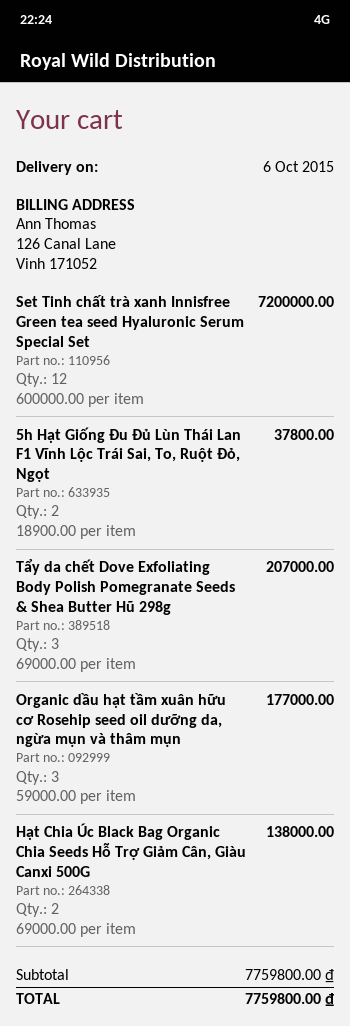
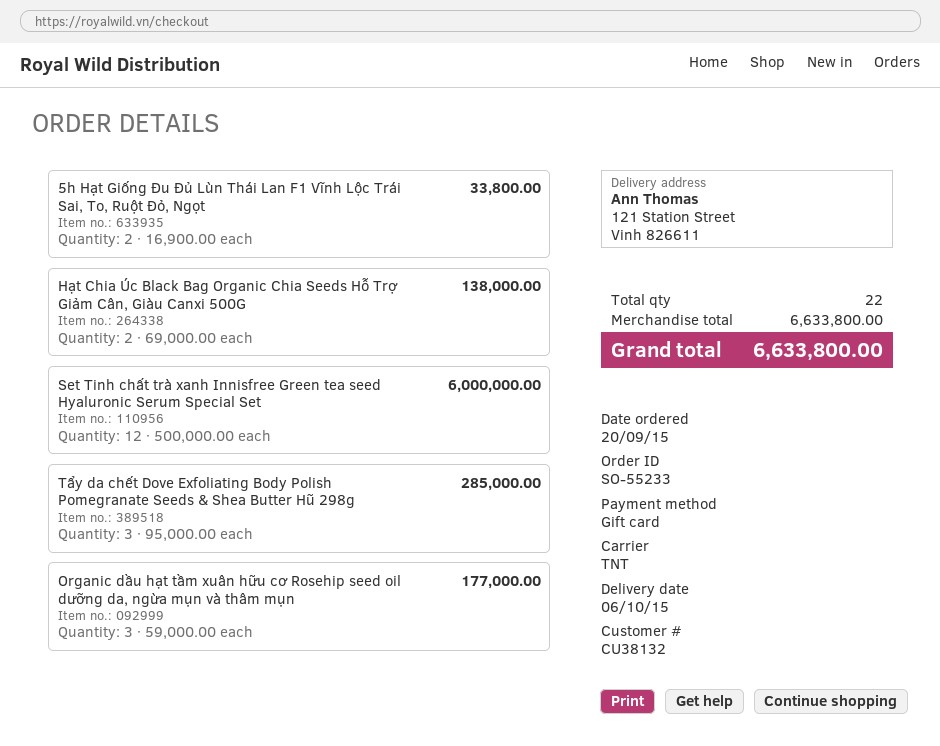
Set Tinh chất trà xanh Innisfree Green tea seed Hyaluronic Serum Special Set: 12 x 600000.00 = 7200000.00 -> 12 x 500000.00 = 6000000.00
5h Hạt Giống Đu Đủ Lùn Thái Lan F1 Vĩnh Lộc Trái Sai, To, Ruột Đỏ, Ngọt: 2 x 18900.00 = 37800.00 -> 2 x 16900.00 = 33800.00
Tẩy da chết Dove Exfoliating Body Polish Pomegranate Seeds & Shea Butter Hũ 298g: 3 x 69000.00 = 207000.00 -> 3 x 95000.00 = 285000.00
subtotal: 7759800.00 -> 6633800.00
total: 7759800.00 -> 6633800.00

